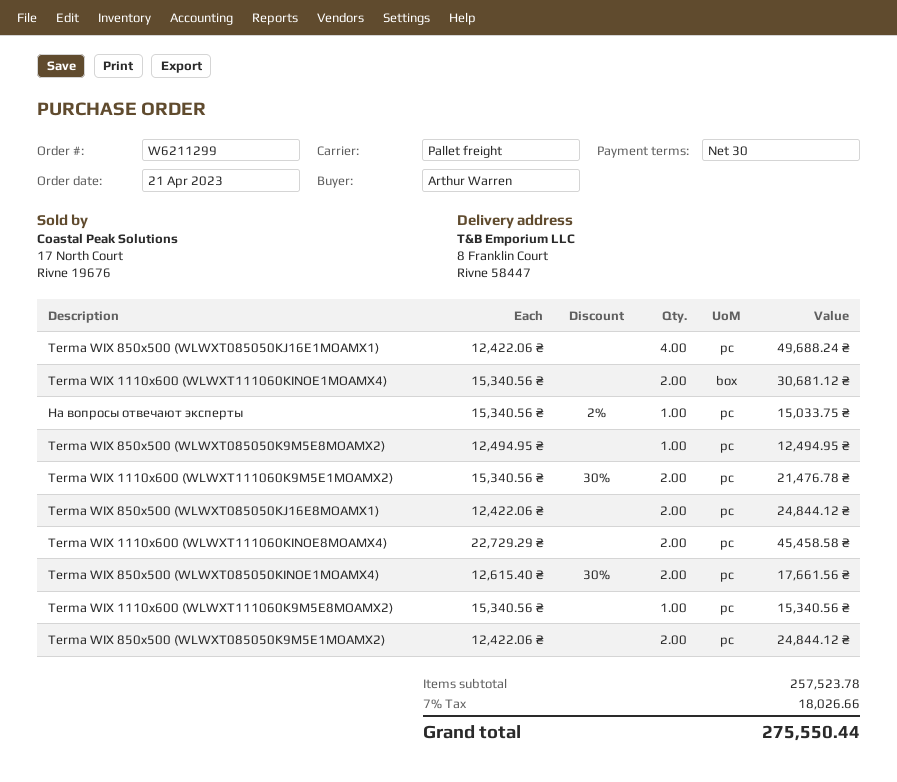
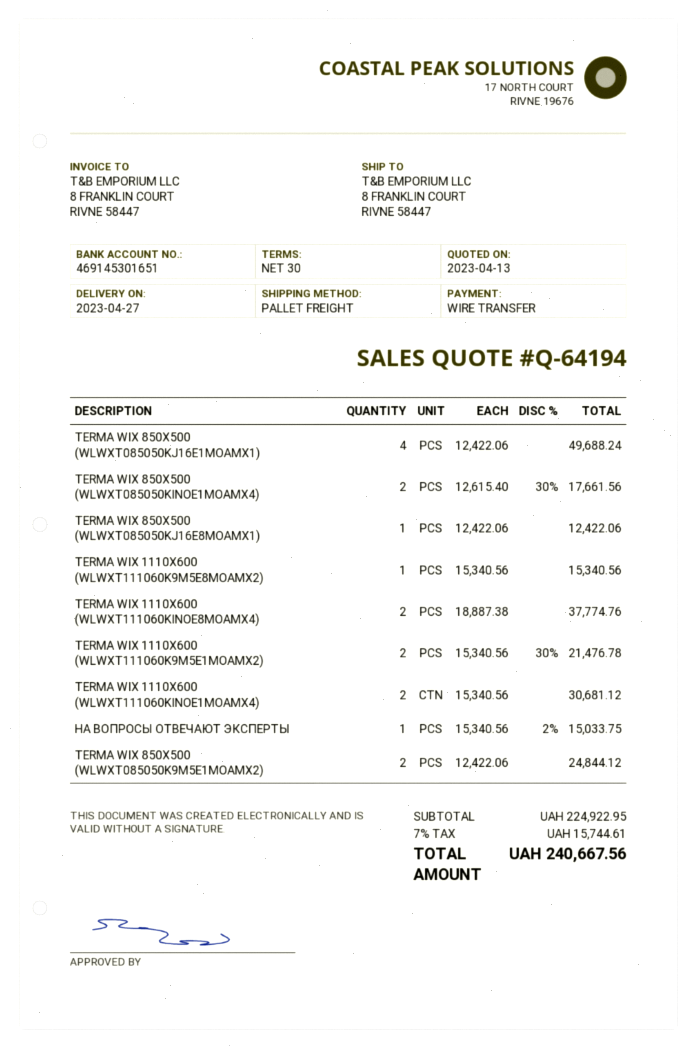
Terma WIX 850x500 (WLWXT085050K9M5E8MOAMX2): 1 x 12494.95 = 12494.95 -> none
Terma WIX 850x500 (WLWXT085050KJ16E8MOAMX1): 2 x 12422.06 = 24844.12 -> 1 x 12422.06 = 12422.06
Terma WIX 1110x600 (WLWXT111060KINOE8MOAMX4): 2 x 22729.29 = 45458.58 -> 2 x 18887.38 = 37774.76
subtotal: 257523.78 -> 224922.95
tax: 7% = 18026.66 -> 7% = 15744.61
total: 275550.44 -> 240667.56

